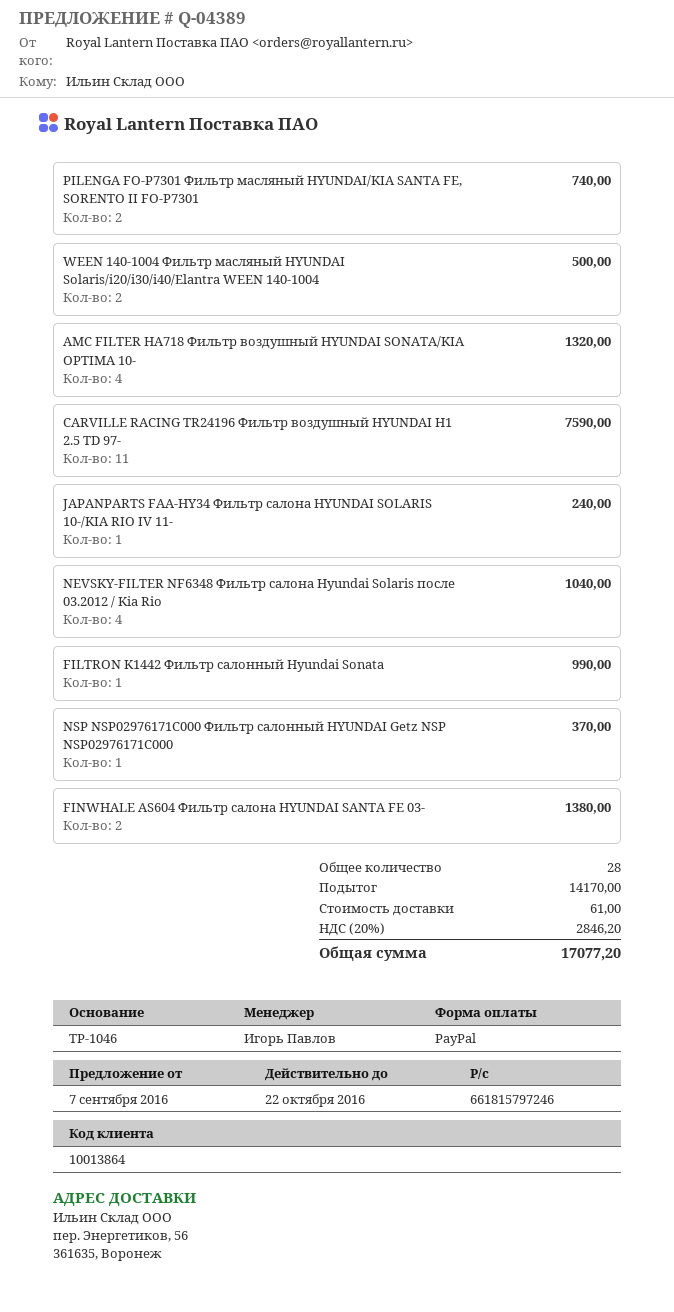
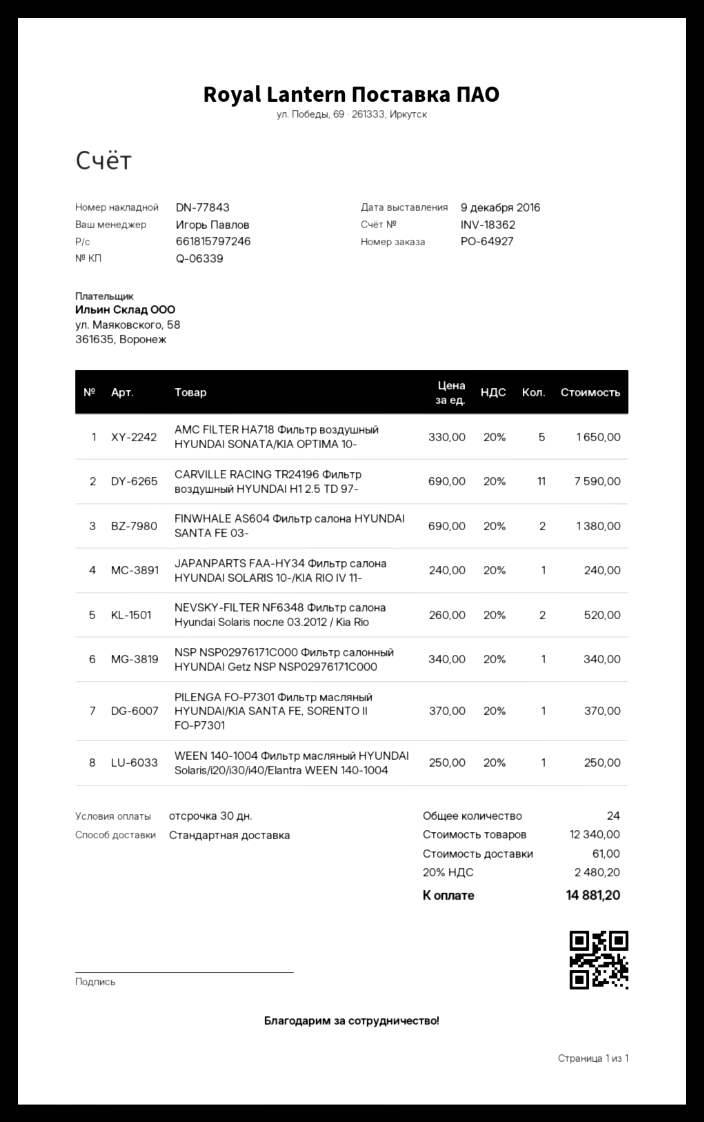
quote number: Q-04389 -> Q-06339
PILENGA FO-P7301 Фильтр масляный HYUNDAI/KIA SANTA FE, SORENTO II FO-P7301: 2 for 740.00 -> 1 for 370.00
WEEN 140-1004 Фильтр масляный HYUNDAI Solaris/i20/i30/i40/Elantra WEEN 140-1004: 2 for 500.00 -> 1 for 250.00
AMC FILTER HA718 Фильтр воздушный HYUNDAI SONATA/KIA OPTIMA 10-: 4 for 1320.00 -> 5 for 1650.00
NEVSKY-FILTER NF6348 Фильтр салона Hyundai Solaris после 03.2012 / Kia Rio: 4 for 1040.00 -> 2 for 520.00
FILTRON K1442 Фильтр салонный Hyundai Sonata: 1 for 990.00 -> none
NSP NSP02976171C000 Фильтр салонный HYUNDAI Getz NSP NSP02976171C000: 1 for 370.00 -> 1 for 340.00
total quantity: 28 -> 24
subtotal: 14170.00 -> 12340.00
tax: 20% = 2846.20 -> 20% = 2480.20
total: 17077.20 -> 14881.20

